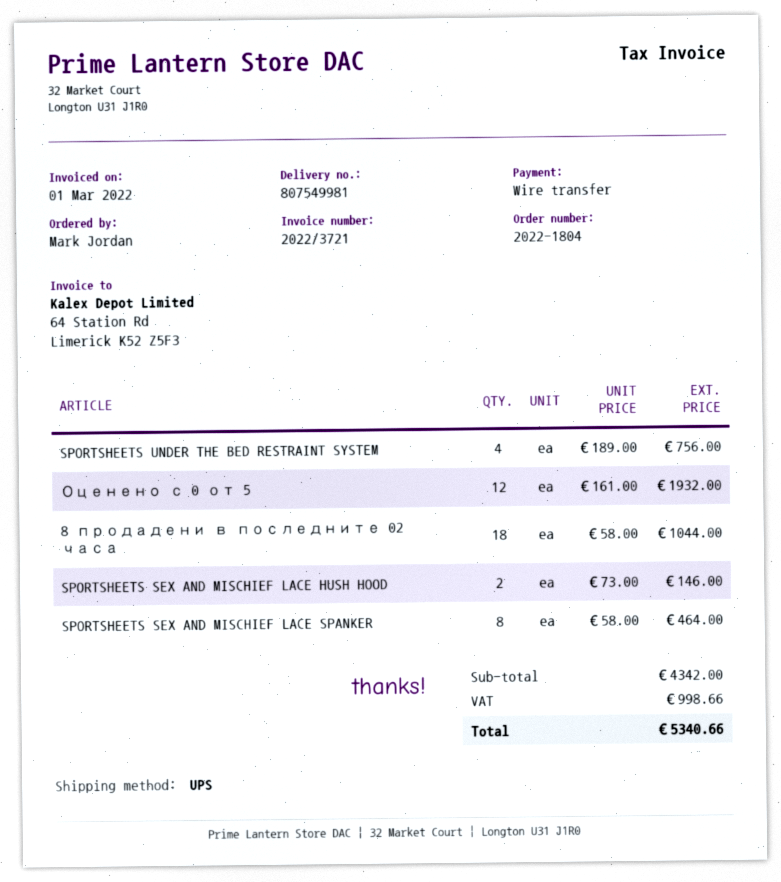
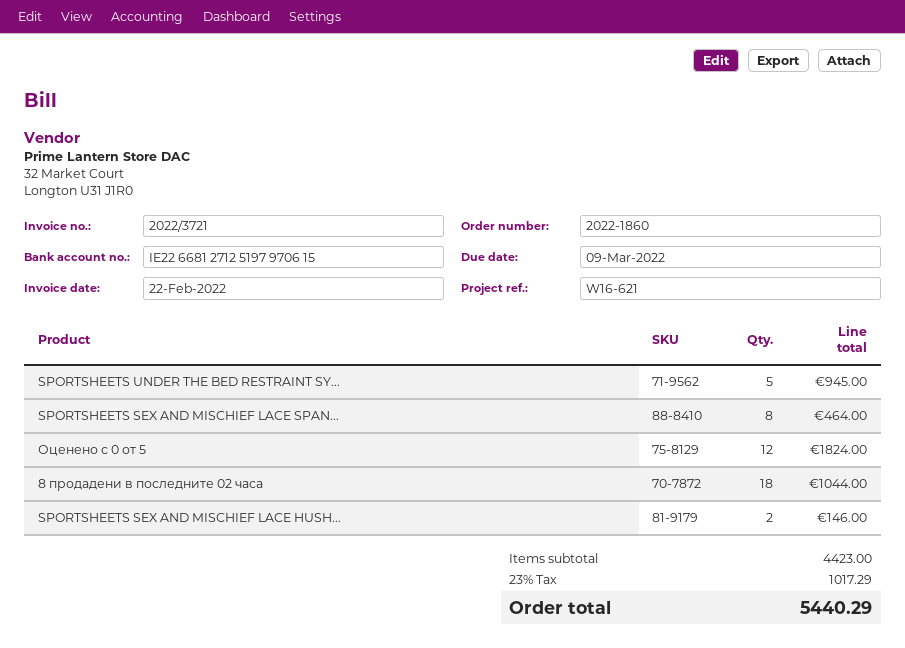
order number: 2022-1804 -> 2022-1860
invoice date: 2022-03-01 -> 2022-02-22
SPORTSHEETS UNDER THE BED RESTRAINT SYSTEM: 4 for 756.00 -> 5 for 945.00
Оценено с 0 от 5: 12 for 1932.00 -> 12 for 1824.00
subtotal: 4342.00 -> 4423.00
tax: 998.66 -> 1017.29
total: 5340.66 -> 5440.29

